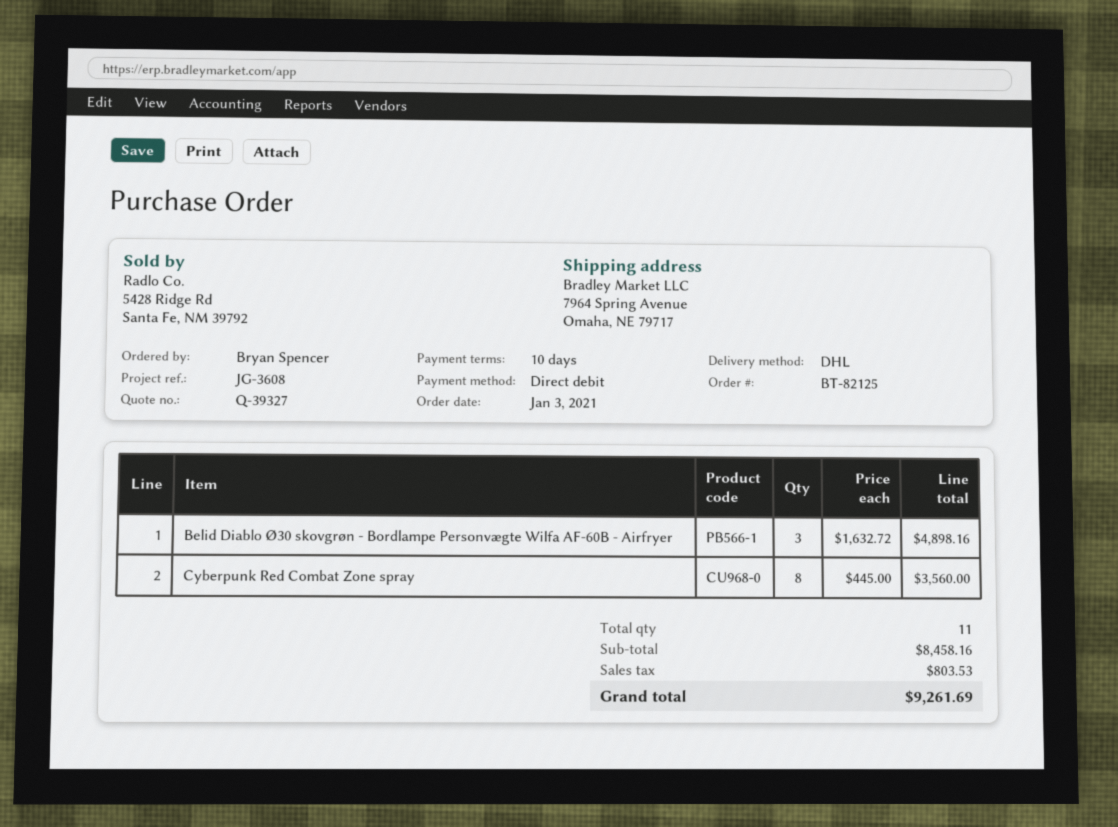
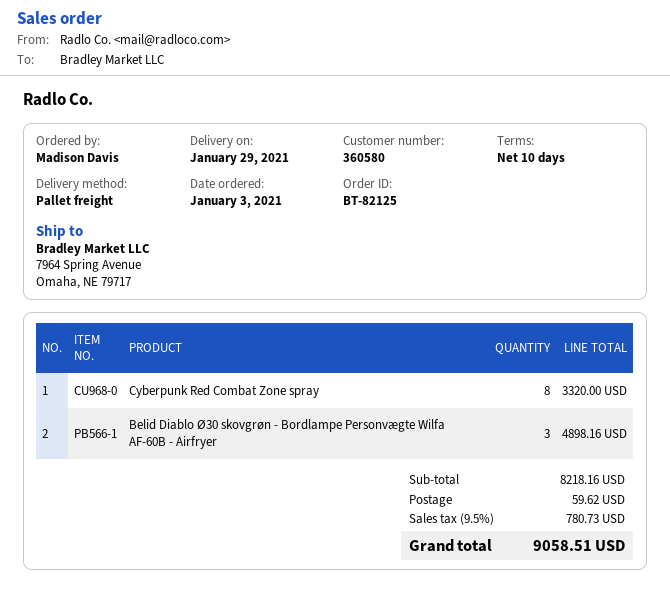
ordered by: Bryan Spencer -> Madison Davis
shipping method: DHL -> pallet freight
Cyberpunk Red Combat Zone spray: 8 for 3560.00 -> 8 for 3320.00
subtotal: 8458.16 -> 8218.16
shipping: none -> 59.62
tax: 803.53 -> 780.73
total: 9261.69 -> 9058.51

